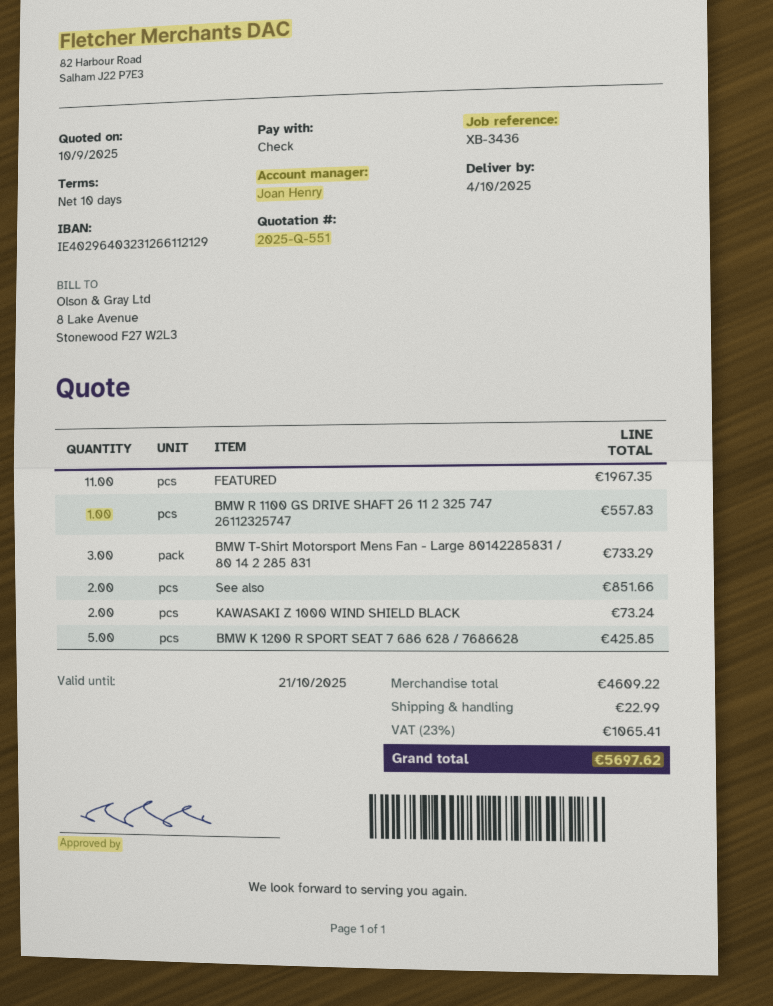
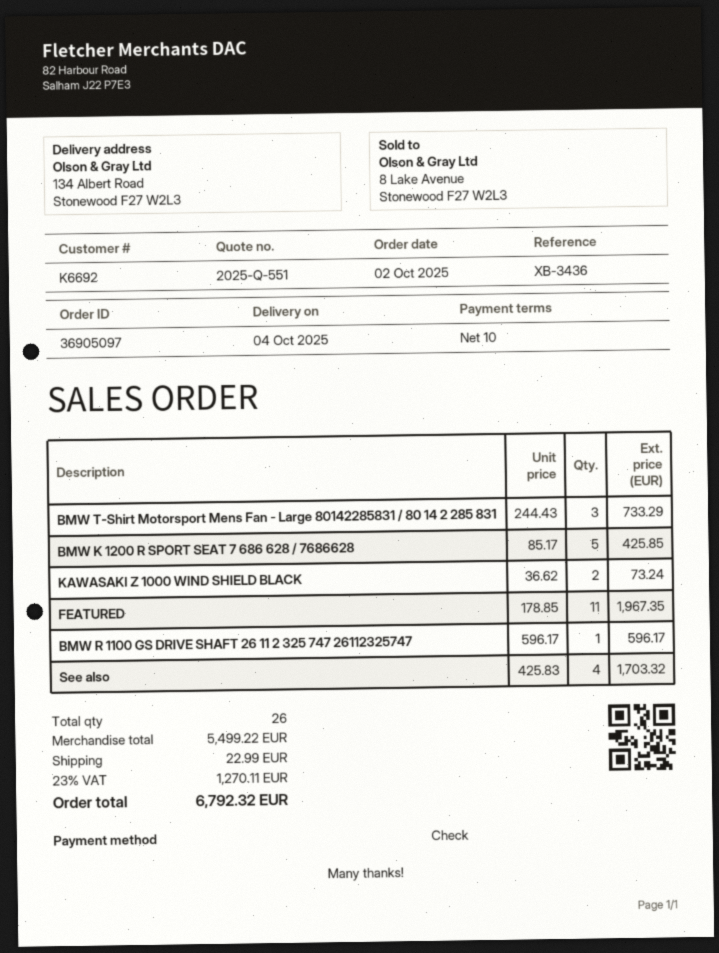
BMW R 1100 GS DRIVE SHAFT 26 11 2 325 747 26112325747: 1 for 557.83 -> 1 for 596.17
See also: 2 for 851.66 -> 4 for 1703.32
subtotal: 4609.22 -> 5499.22
tax: 23% = 1065.41 -> 23% = 1270.11
total: 5697.62 -> 6792.32

